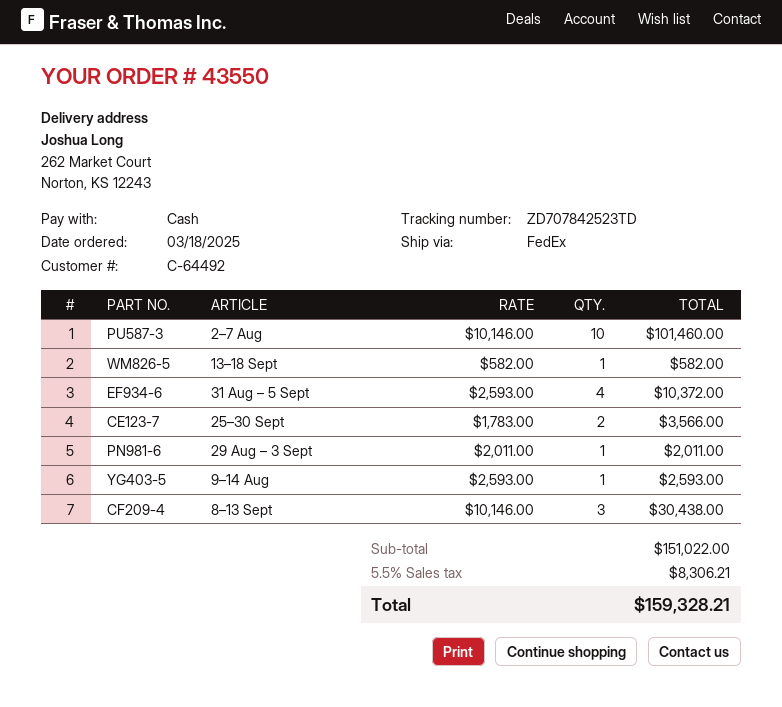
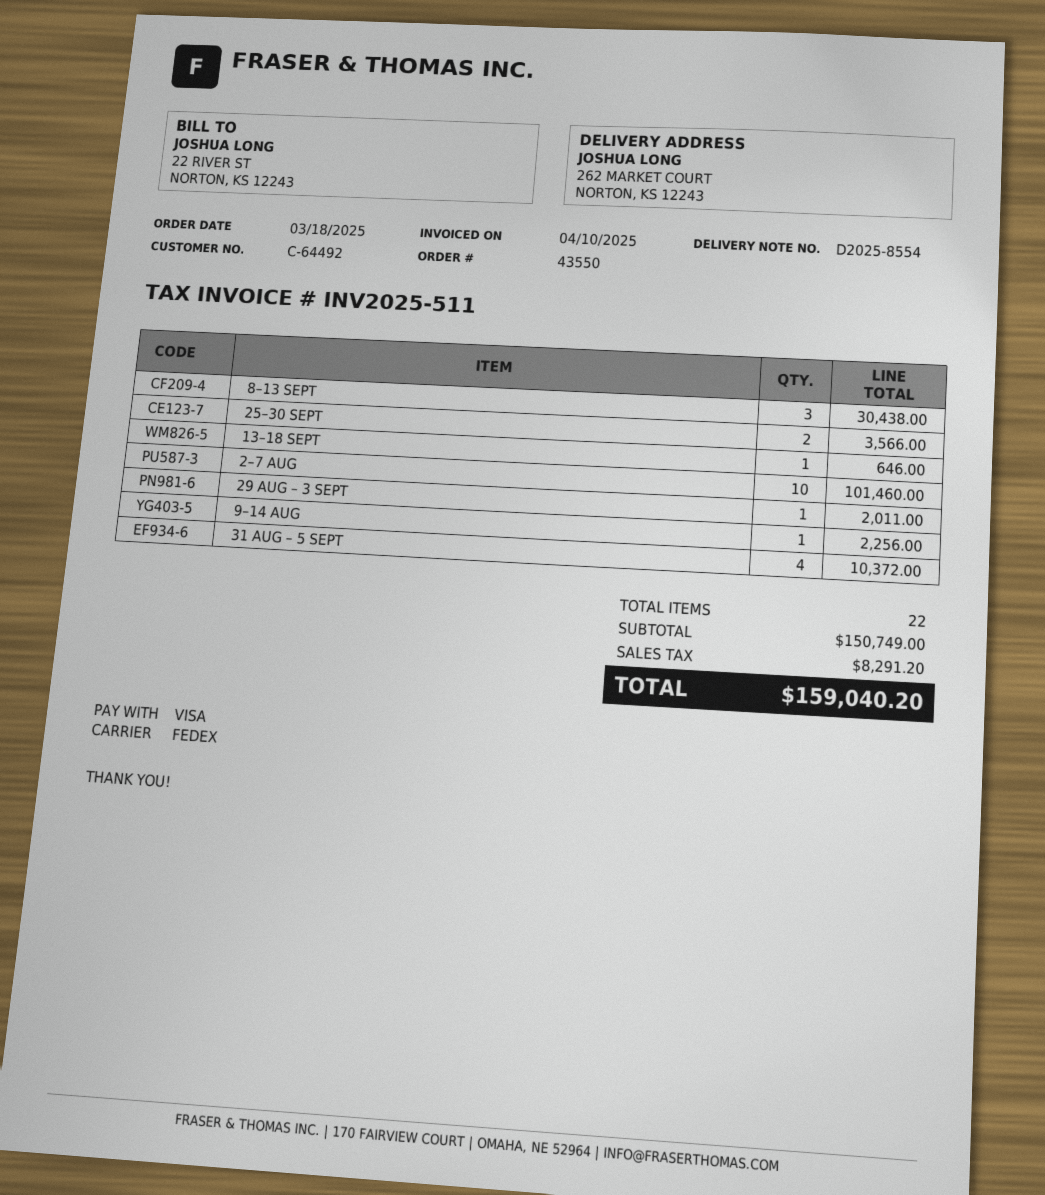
payment method: cash -> Visa
13–18 Sept: 1 for 582.00 -> 1 for 646.00
9–14 Aug: 1 for 2593.00 -> 1 for 2256.00
subtotal: 151022.00 -> 150749.00
tax: 8306.21 -> 8291.20
total: 159328.21 -> 159040.20

